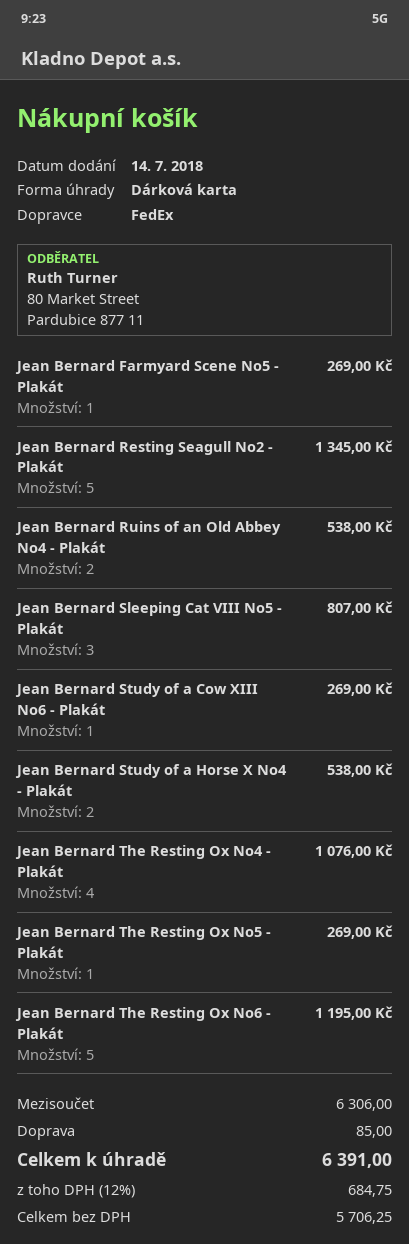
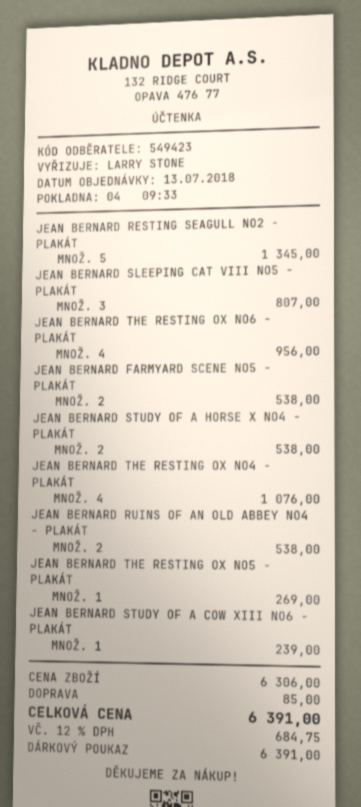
Jean Bernard Farmyard Scene No5 - Plakát: 1 for 269.00 -> 2 for 538.00
Jean Bernard Study of a Cow XIII No6 - Plakát: 1 for 269.00 -> 1 for 239.00
Jean Bernard The Resting Ox No6 - Plakát: 5 for 1195.00 -> 4 for 956.00

